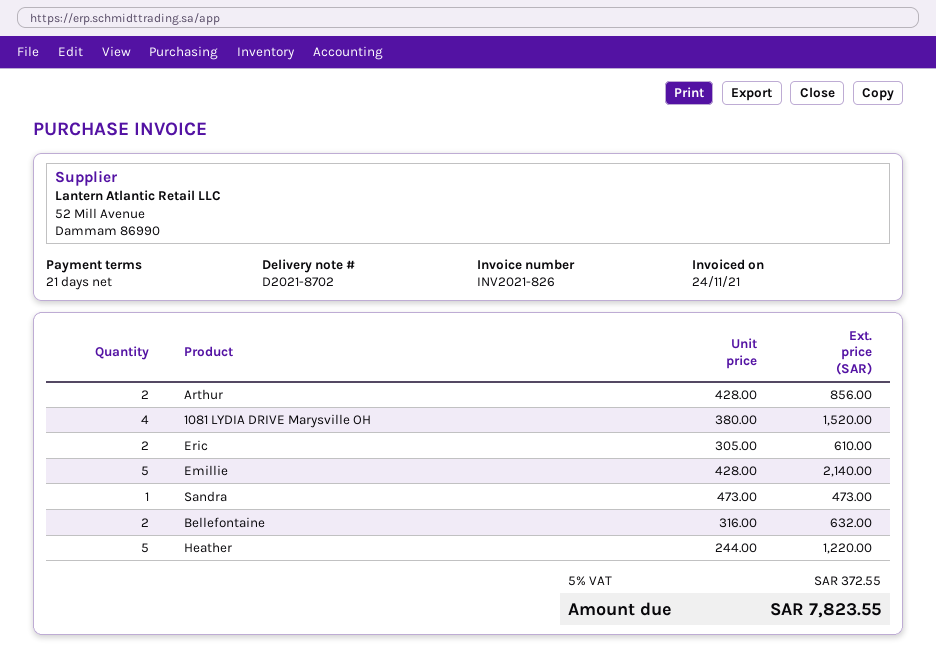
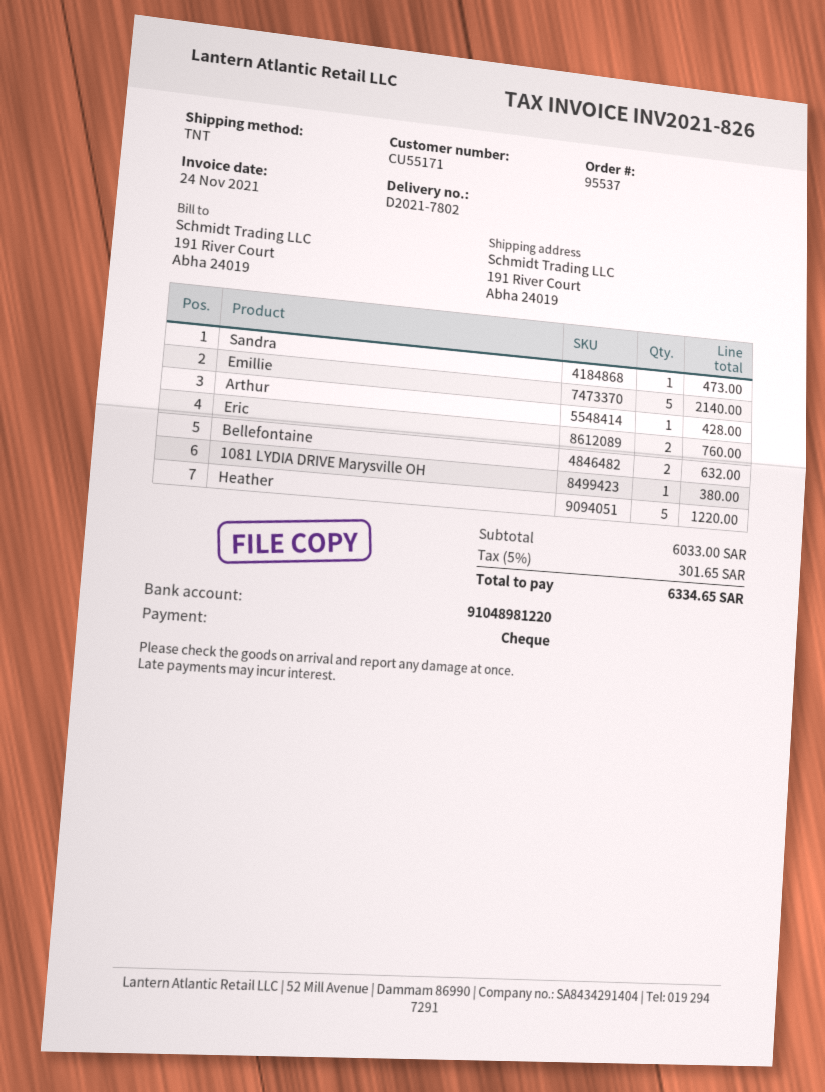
delivery note number: D2021-8702 -> D2021-7802
Arthur: 2 for 856.00 -> 1 for 428.00
1081 LYDIA DRIVE Marysville OH: 4 for 1520.00 -> 1 for 380.00
Eric: 2 for 610.00 -> 2 for 760.00
tax: 5% = 372.55 -> 5% = 301.65
total: 7823.55 -> 6334.65

